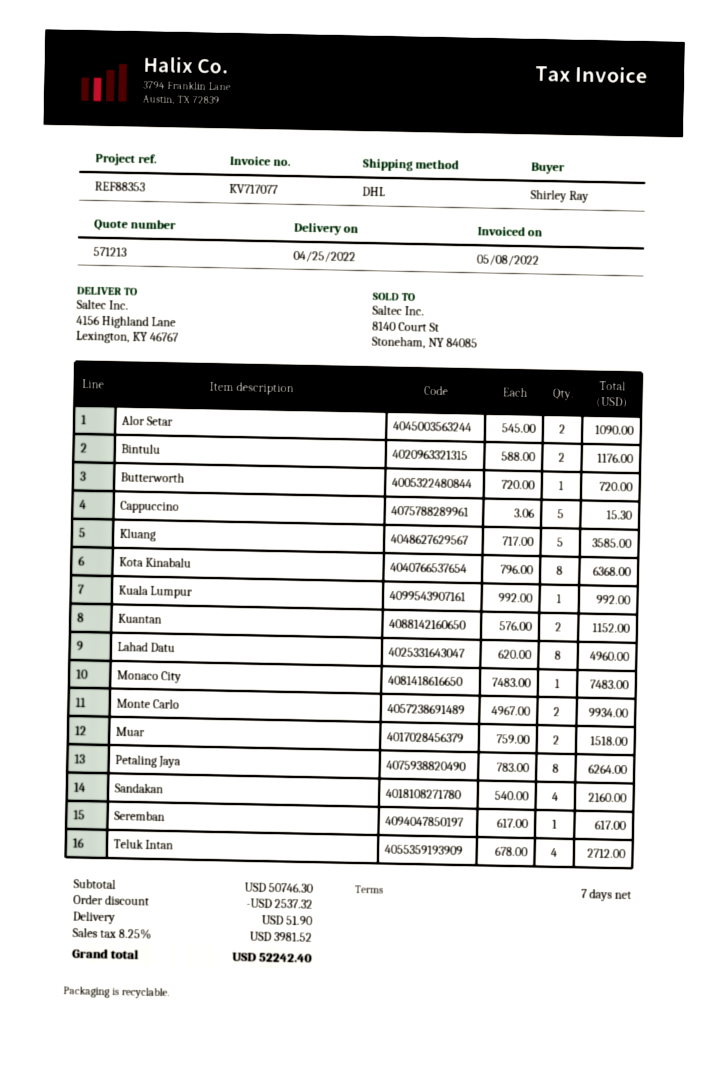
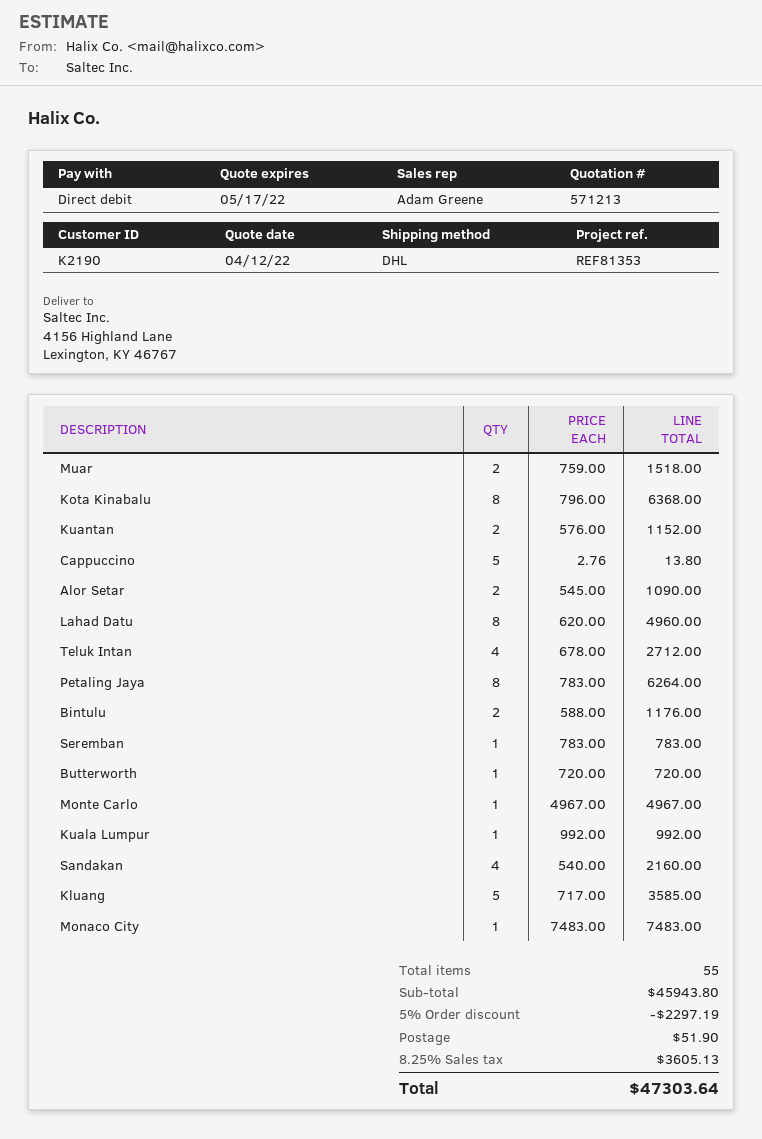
reference: REF88353 -> REF81353
Cappuccino: 5 x 3.06 = 15.30 -> 5 x 2.76 = 13.80
Monte Carlo: 2 x 4967.00 = 9934.00 -> 1 x 4967.00 = 4967.00
Seremban: 1 x 617.00 = 617.00 -> 1 x 783.00 = 783.00
subtotal: 50746.30 -> 45943.80
discount: 2537.32 -> 2297.19
tax: 8.25% = 3981.52 -> 8.25% = 3605.13
total: 52242.40 -> 47303.64

